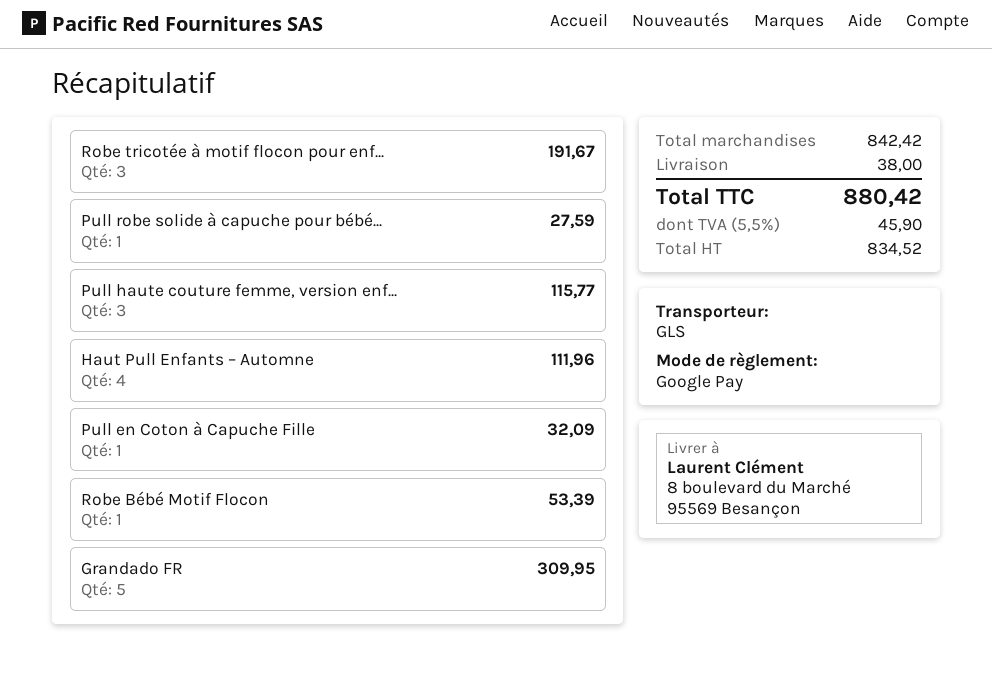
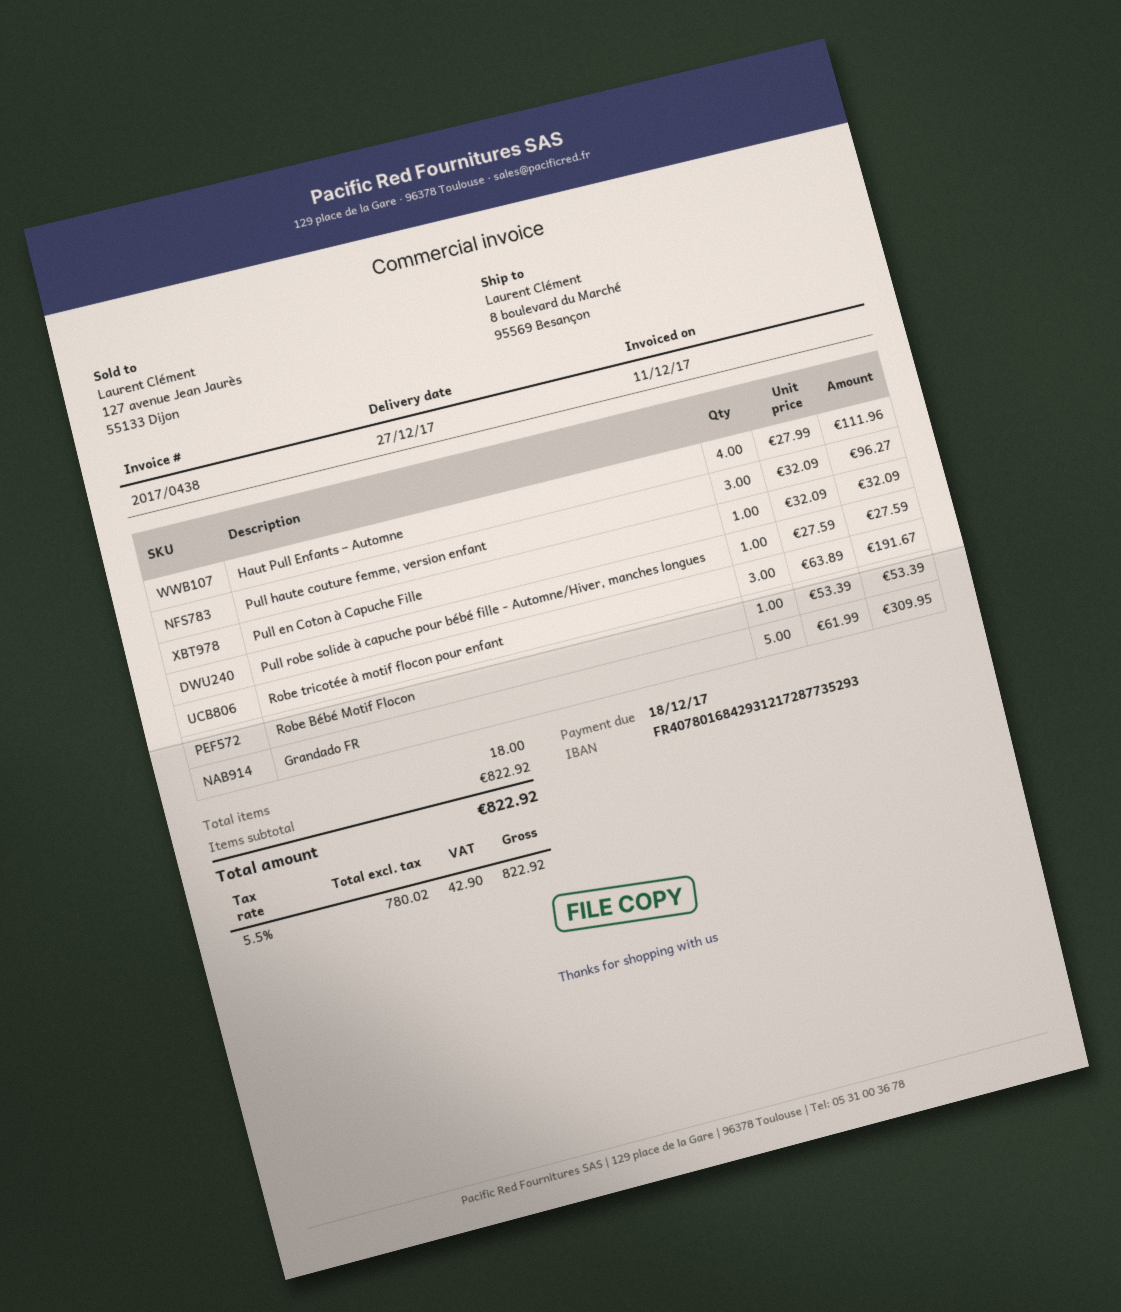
Pull haute couture femme, version enf...: 3 for 115.77 -> 3 for 96.27
subtotal: 842.42 -> 822.92
shipping: 38.00 -> none
net: 834.52 -> 780.02
tax: 5.5% = 45.90 -> 5.5% = 42.90
total: 880.42 -> 822.92

